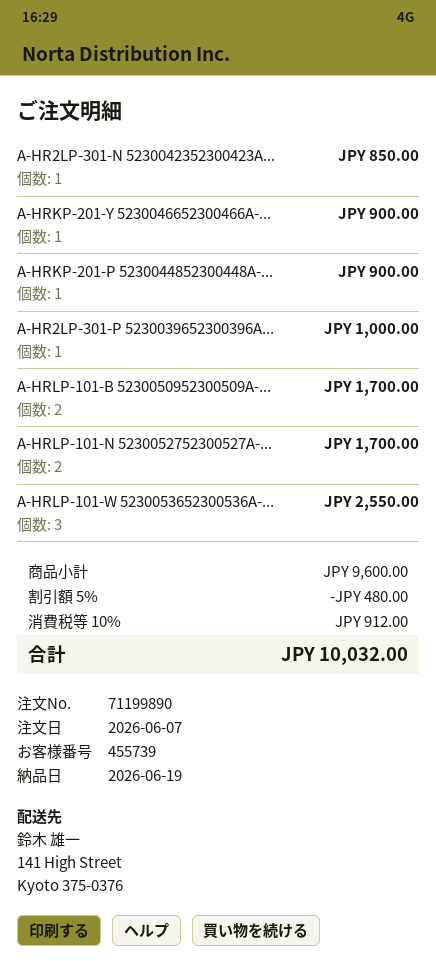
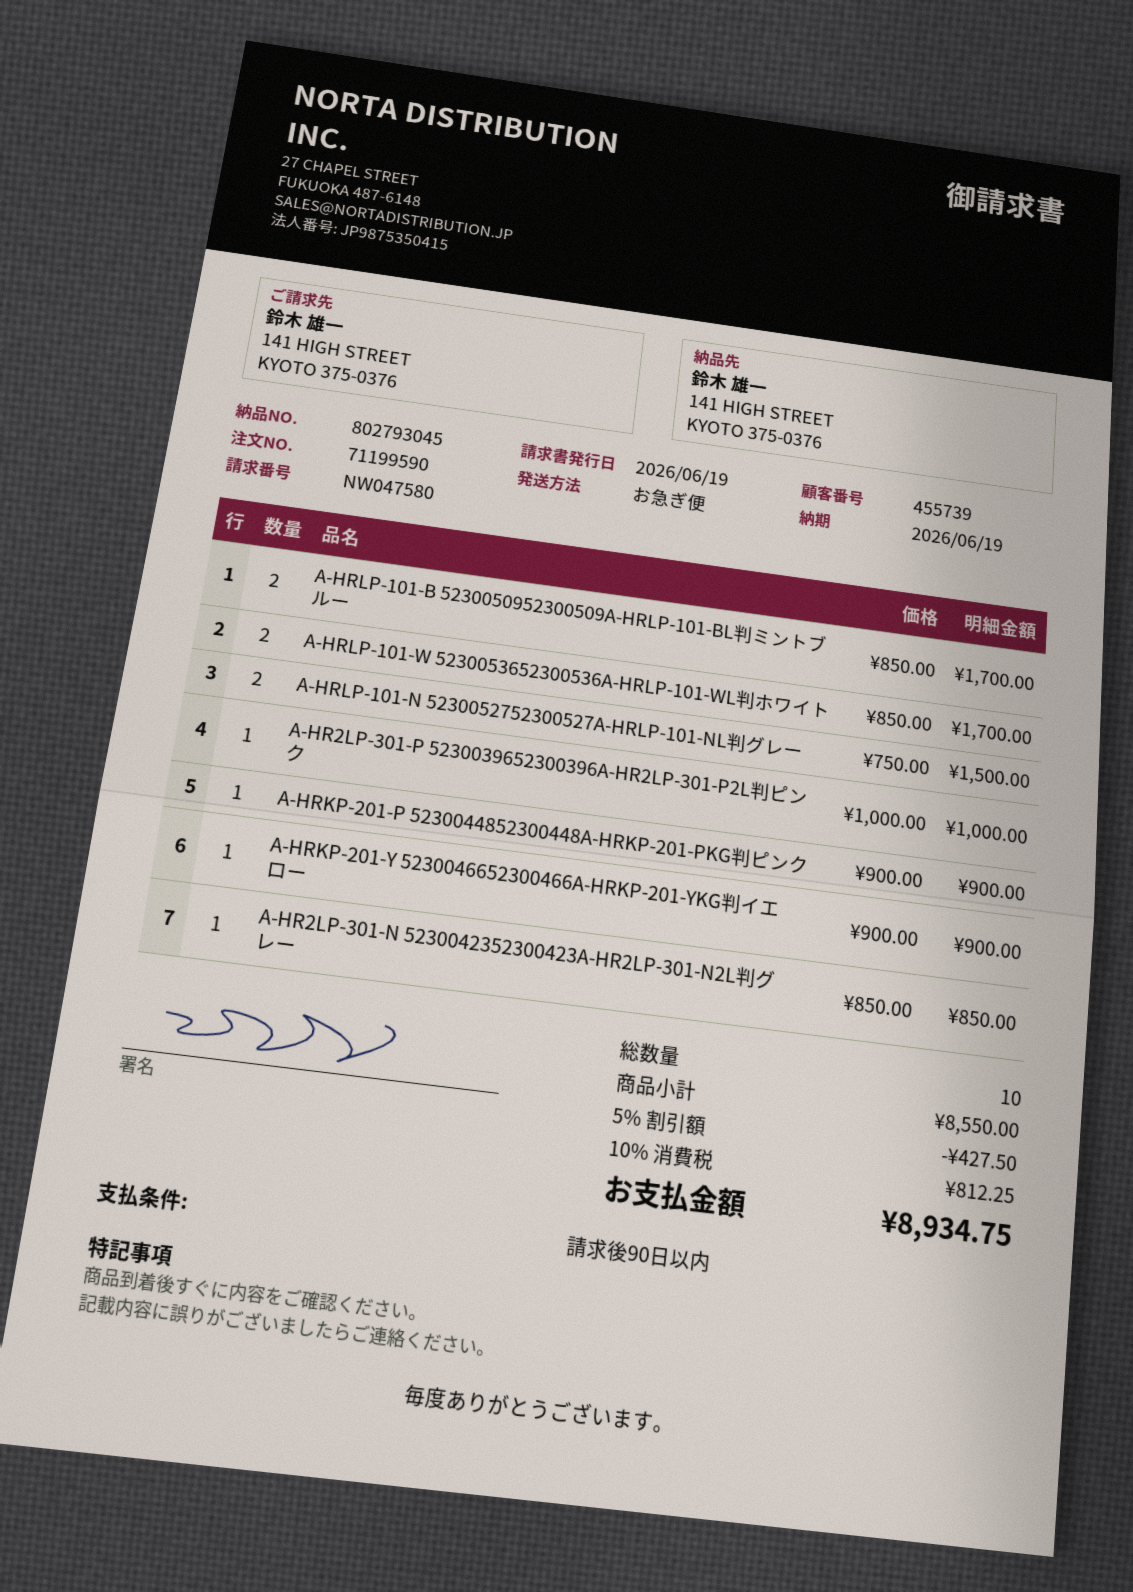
order number: 71199890 -> 71199590
A-HRLP-101-N 5230052752300527A-...: 2 for 1700.00 -> 2 for 1500.00
A-HRLP-101-W 5230053652300536A-...: 3 for 2550.00 -> 2 for 1700.00
subtotal: 9600.00 -> 8550.00
discount: 5% = 480.00 -> 5% = 427.50
tax: 10% = 912.00 -> 10% = 812.25
total: 10032.00 -> 8934.75

